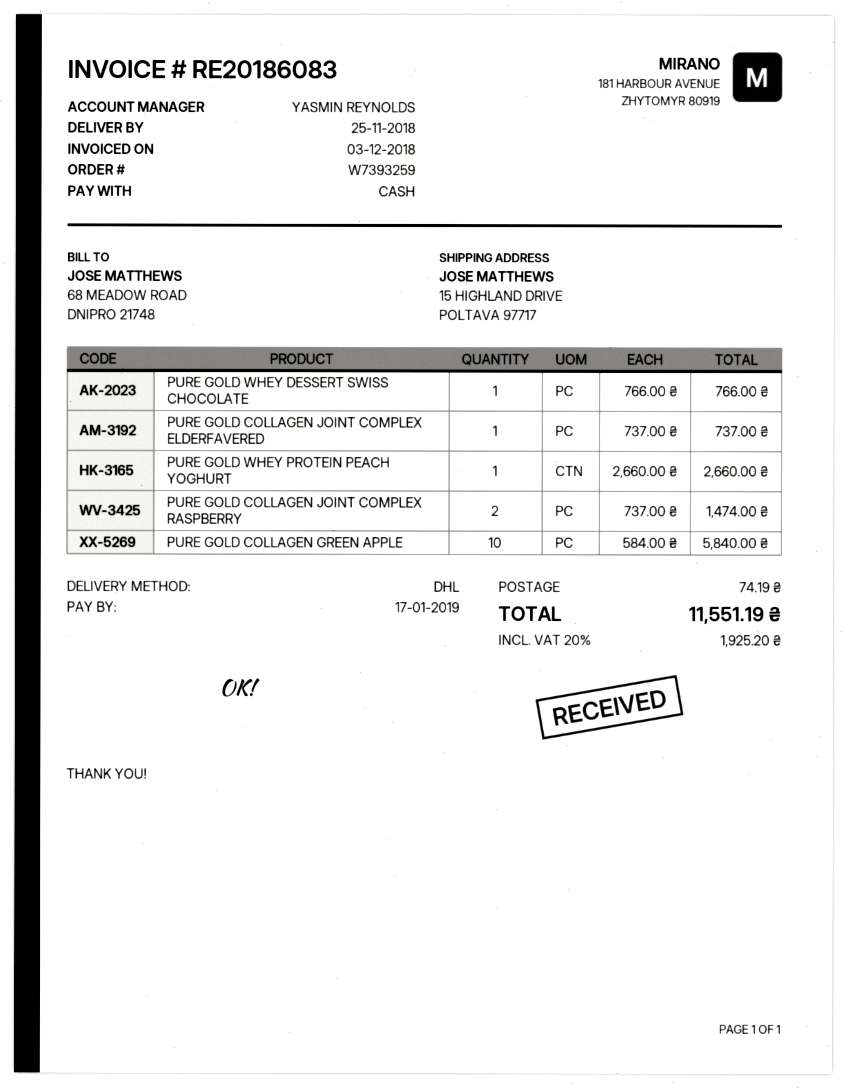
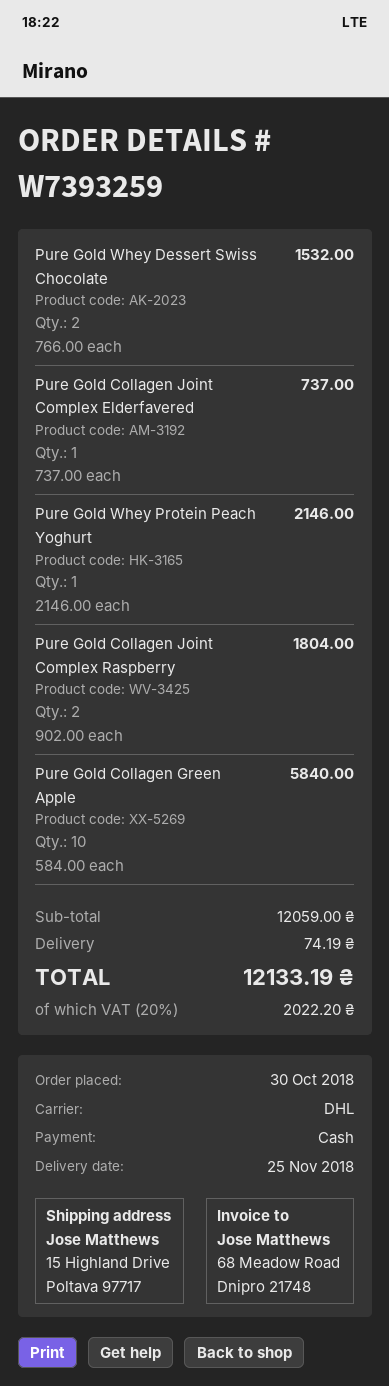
PURE GOLD WHEY DESSERT SWISS CHOCOLATE: 1 x 766.00 = 766.00 -> 2 x 766.00 = 1532.00
PURE GOLD WHEY PROTEIN PEACH YOGHURT: 1 x 2660.00 = 2660.00 -> 1 x 2146.00 = 2146.00
PURE GOLD COLLAGEN JOINT COMPLEX RASPBERRY: 2 x 737.00 = 1474.00 -> 2 x 902.00 = 1804.00
tax: 20% = 1925.20 -> 20% = 2022.20
total: 11551.19 -> 12133.19

